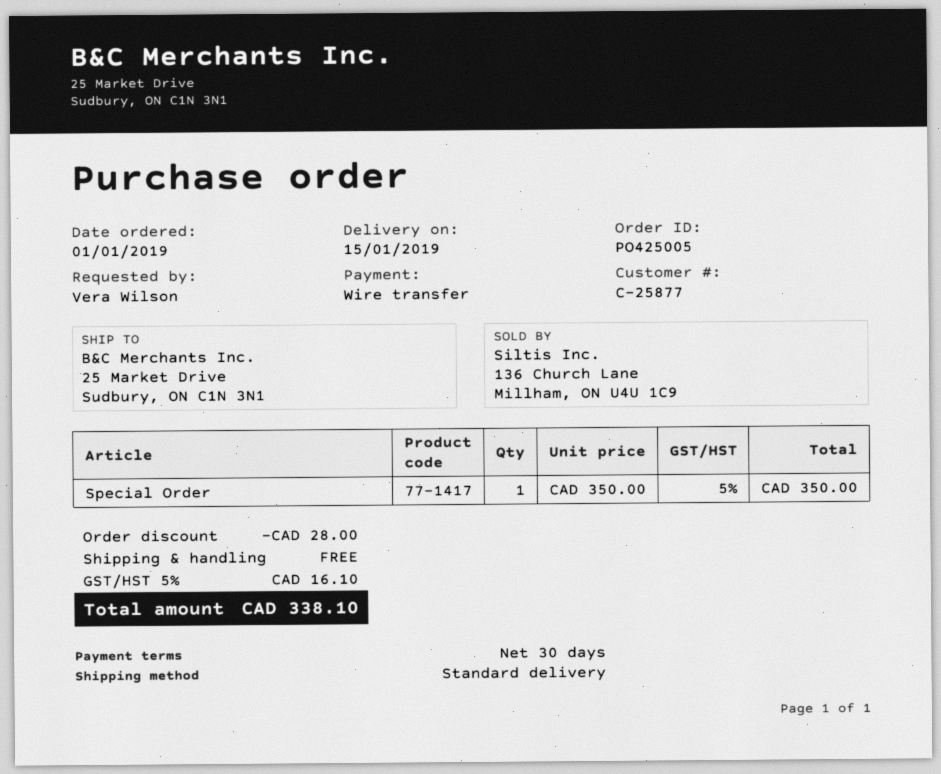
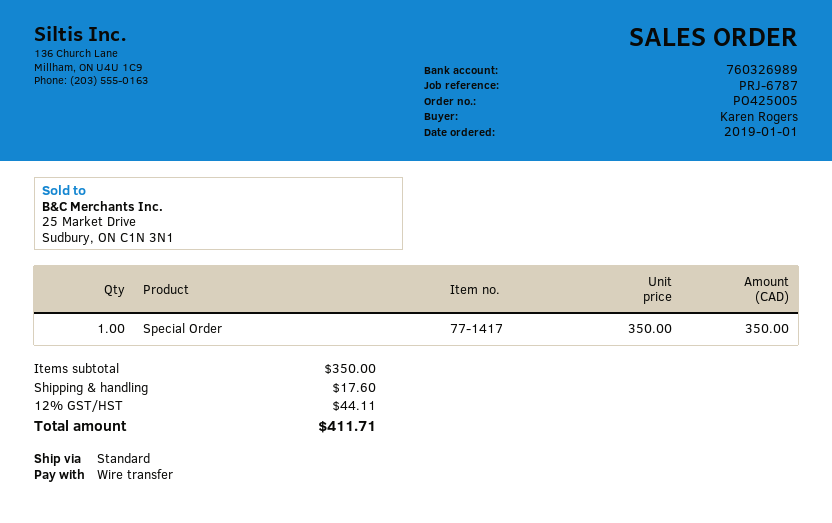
ordered by: Vera Wilson -> Karen Rogers
discount: 28.00 -> none
shipping: 0.00 -> 17.60
tax: 5% = 16.10 -> 12% = 44.11
total: 338.10 -> 411.71

